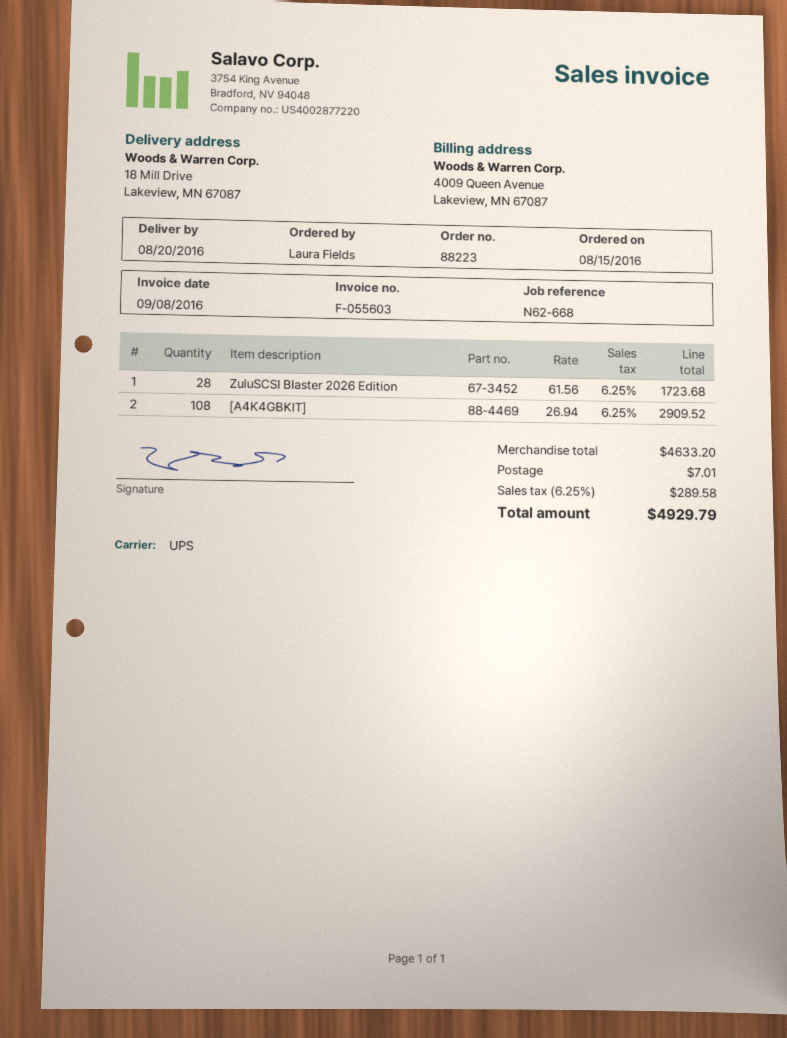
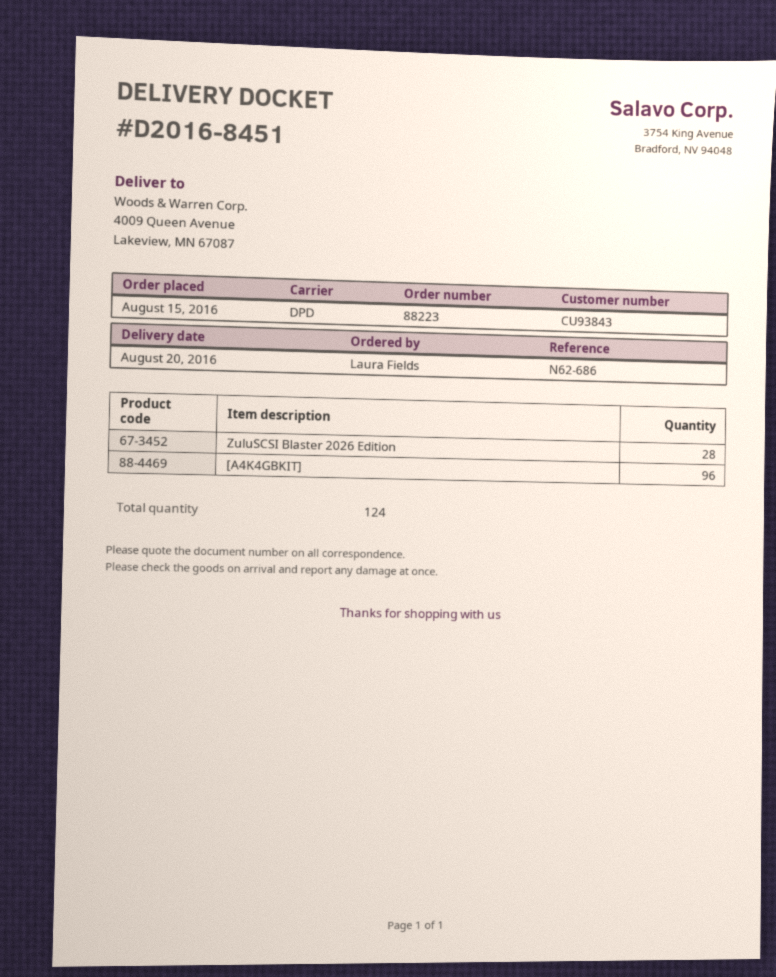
reference: N62-668 -> N62-686
shipping method: UPS -> DPD
ship to: 18 Mill Drive, Lakeview, MN 67087 -> 4009 Queen Avenue, Lakeview, MN 67087
[A4K4GBKIT]: 108 -> 96

